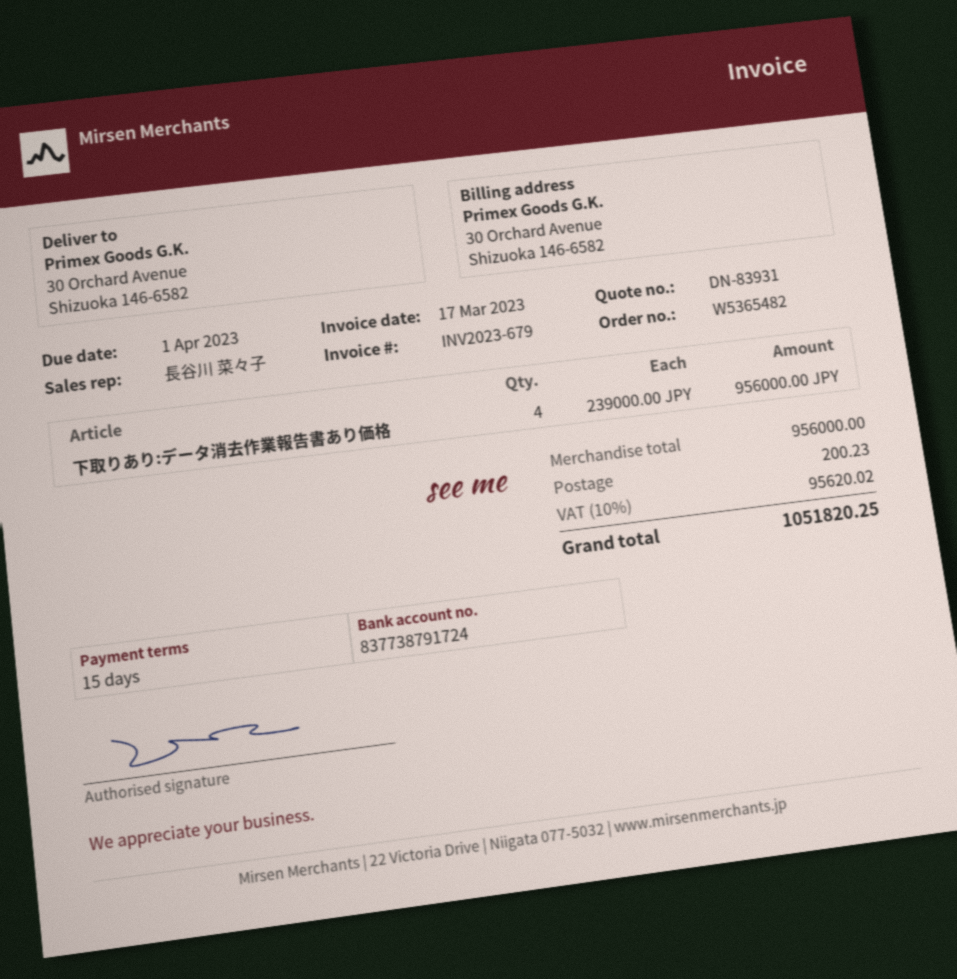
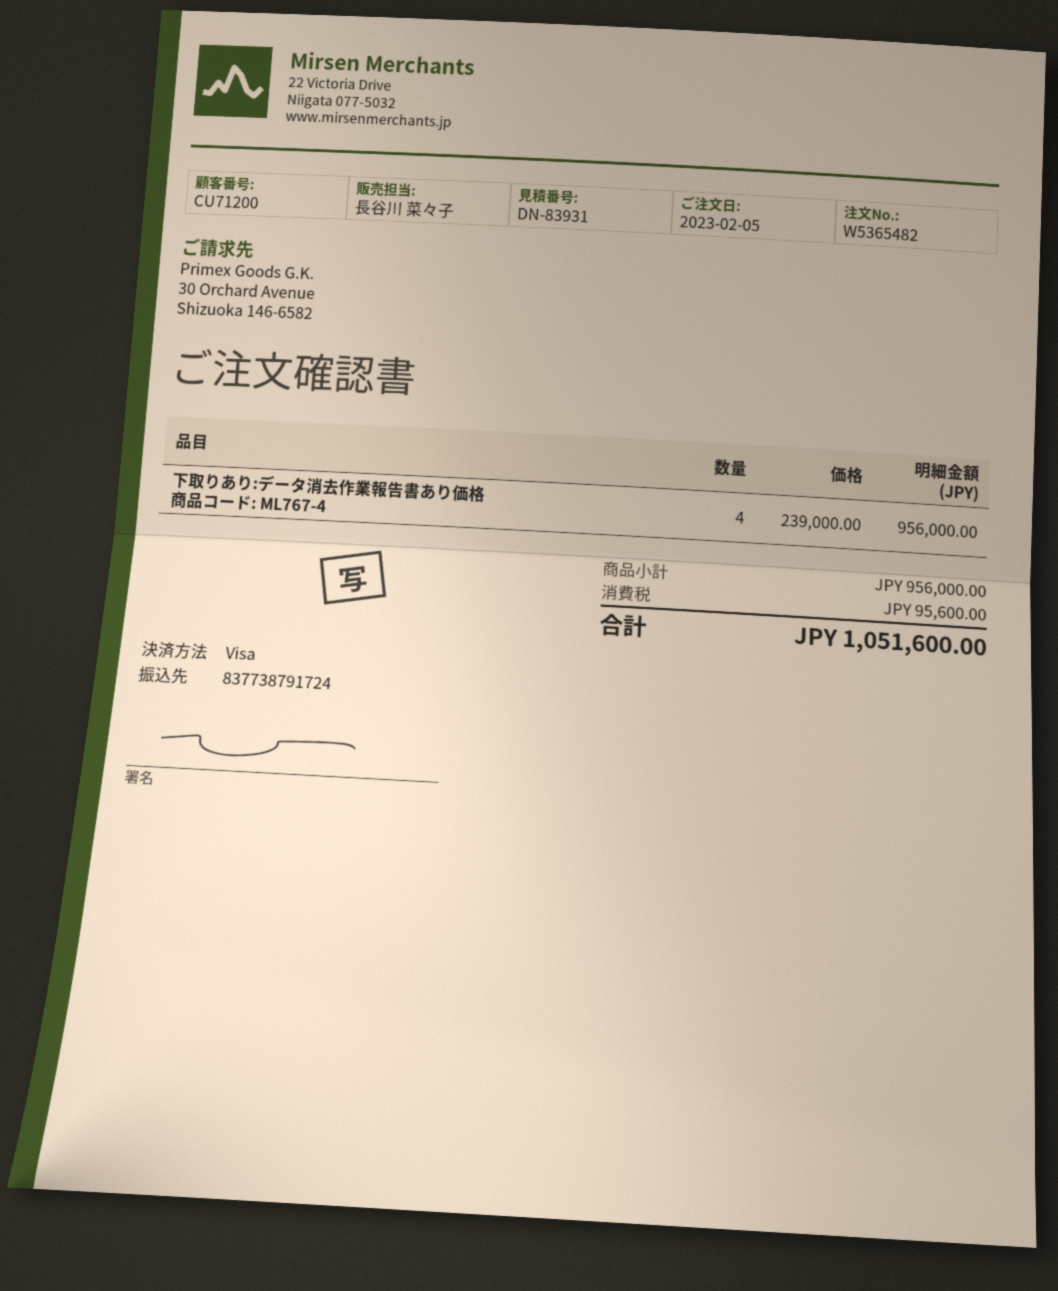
shipping: 200.23 -> none
tax: 95620.02 -> 95600.00
total: 1051820.25 -> 1051600.00

